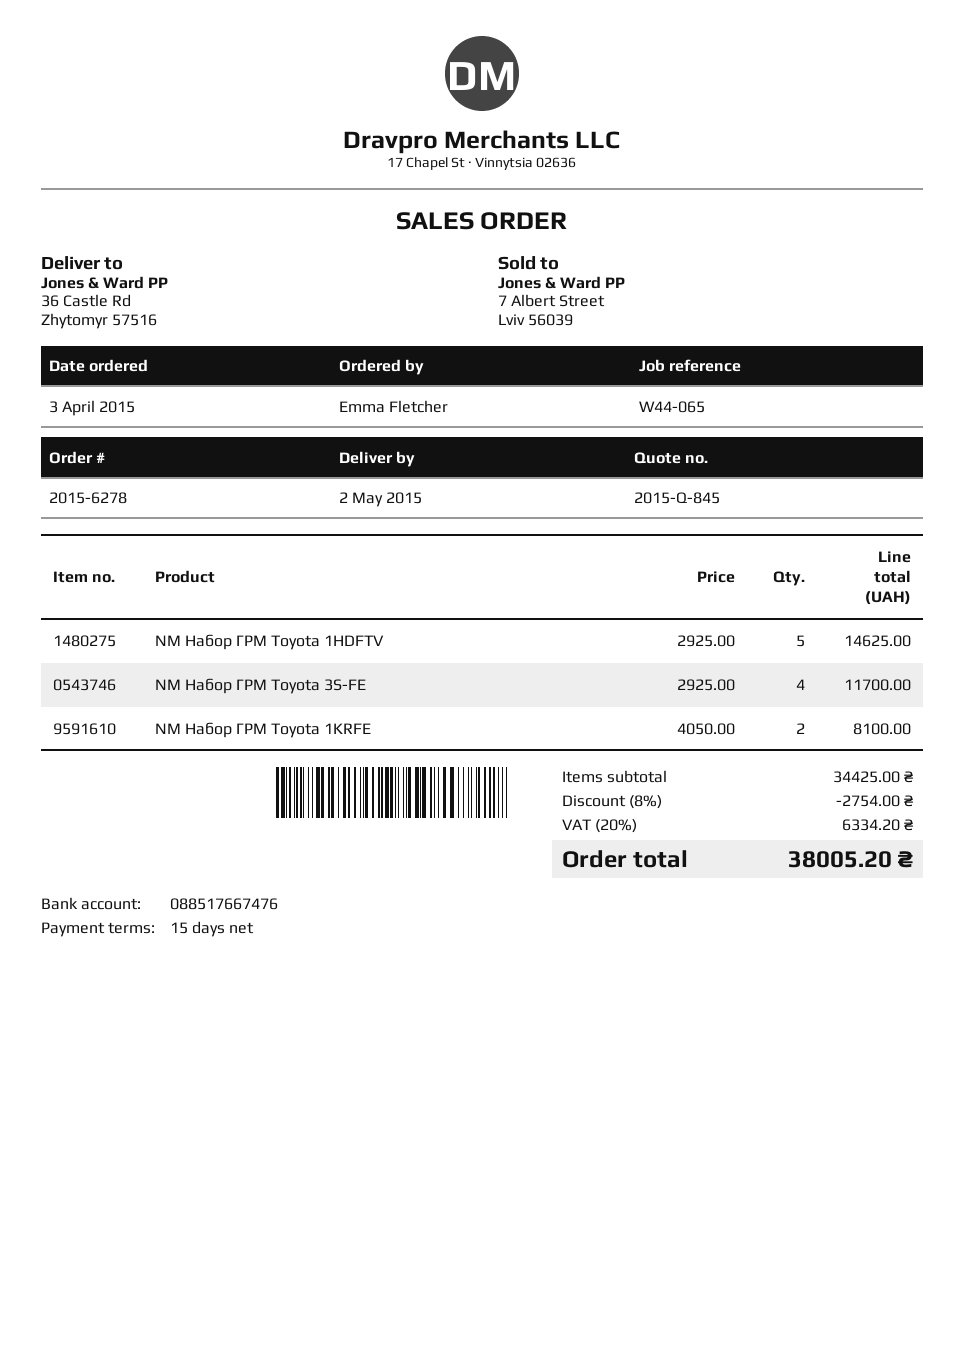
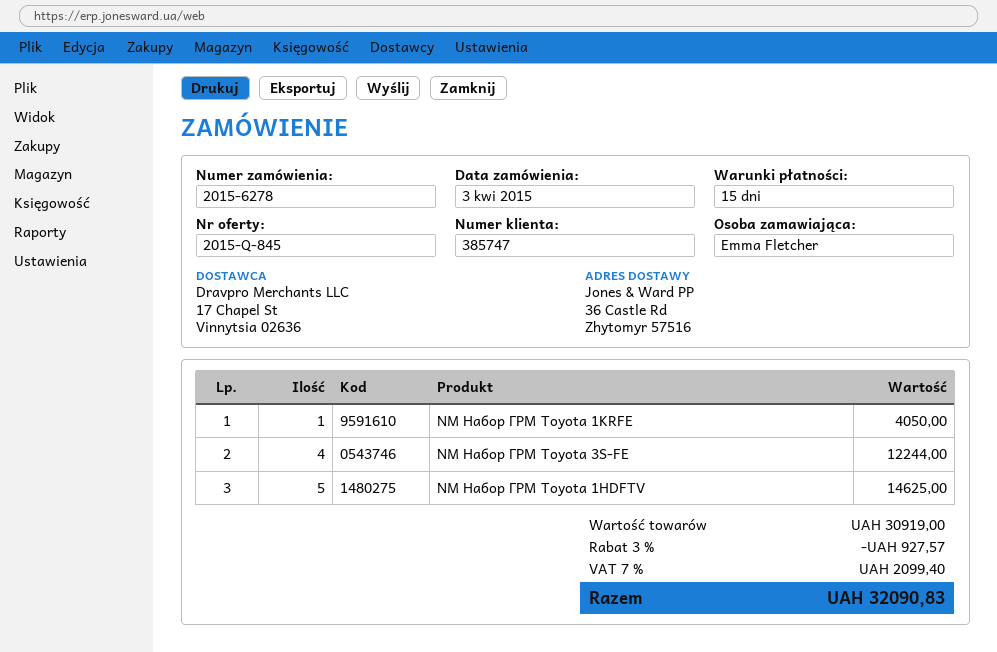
NM Набор ГРМ Toyota 3S-FE: 4 for 11700.00 -> 4 for 12244.00
NM Набор ГРМ Toyota 1KRFE: 2 for 8100.00 -> 1 for 4050.00
subtotal: 34425.00 -> 30919.00
discount: 8% = 2754.00 -> 3% = 927.57
tax: 20% = 6334.20 -> 7% = 2099.40
total: 38005.20 -> 32090.83

